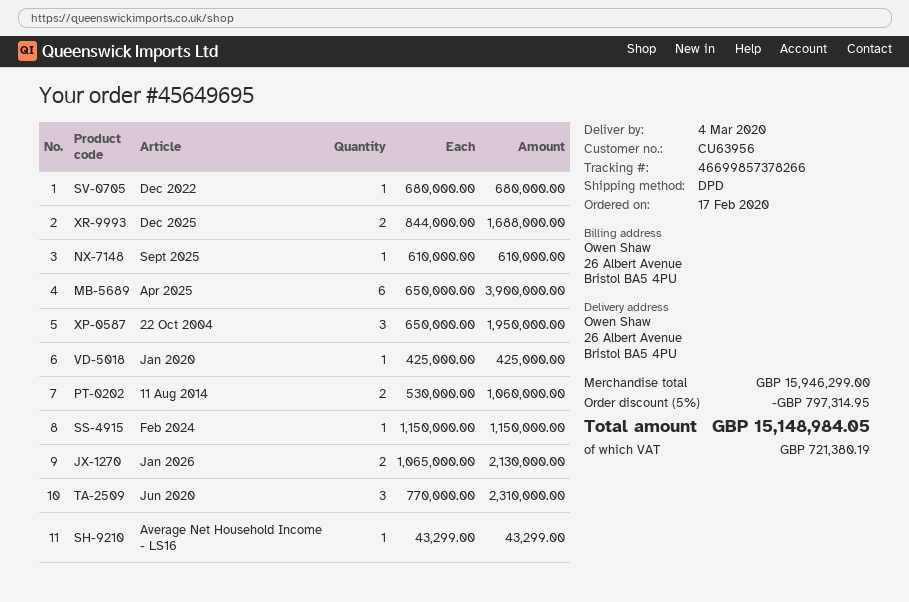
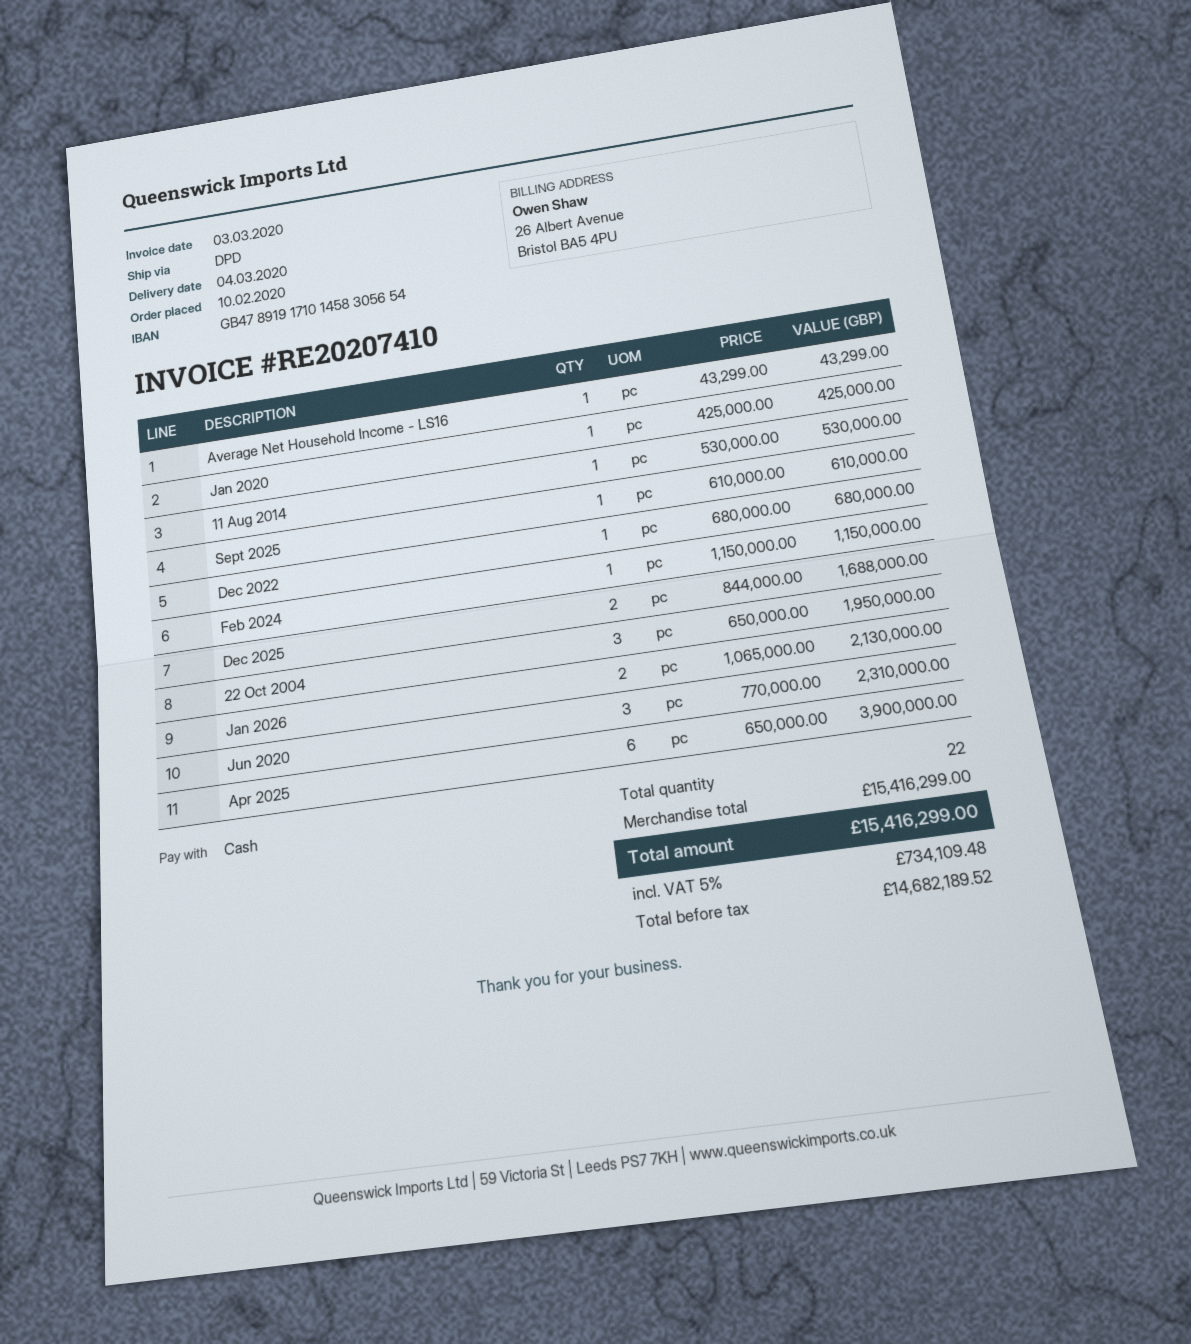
order date: 2020-02-17 -> 2020-02-10
11 Aug 2014: 2 x 530000.00 = 1060000.00 -> 1 x 530000.00 = 530000.00
subtotal: 15946299.00 -> 15416299.00
discount: 5% = 797314.95 -> none
tax: 721380.19 -> 734109.48
total: 15148984.05 -> 15416299.00

